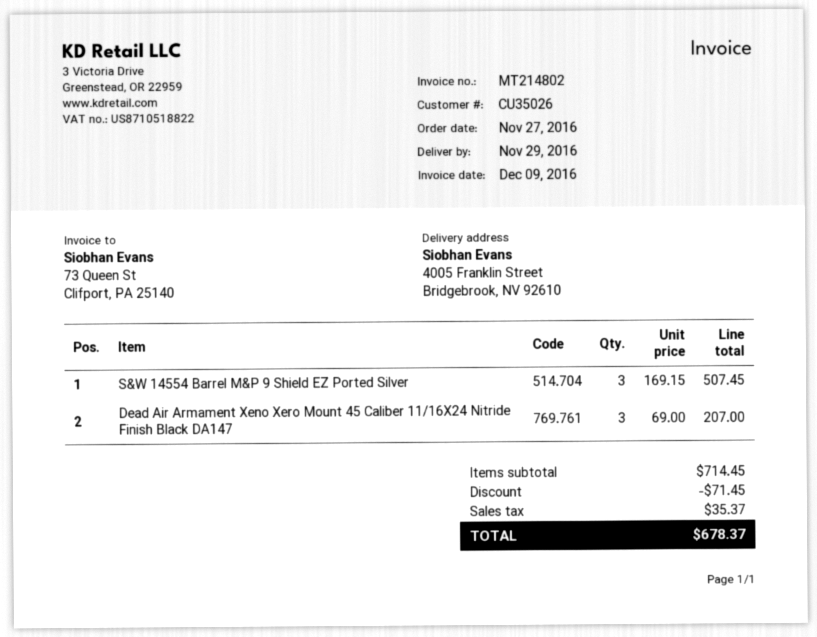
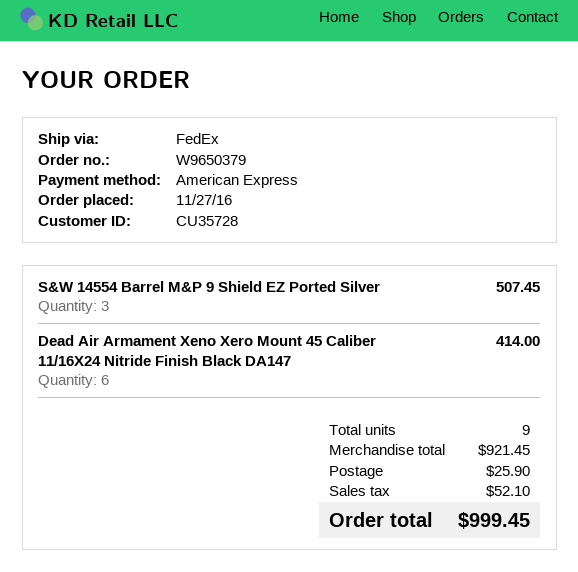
customer number: CU35026 -> CU35728
Dead Air Armament Xeno Xero Mount 45 Caliber 11/16X24 Nitride Finish Black DA147: 3 for 207.00 -> 6 for 414.00
subtotal: 714.45 -> 921.45
discount: 71.45 -> none
shipping: none -> 25.90
tax: 35.37 -> 52.10
total: 678.37 -> 999.45

